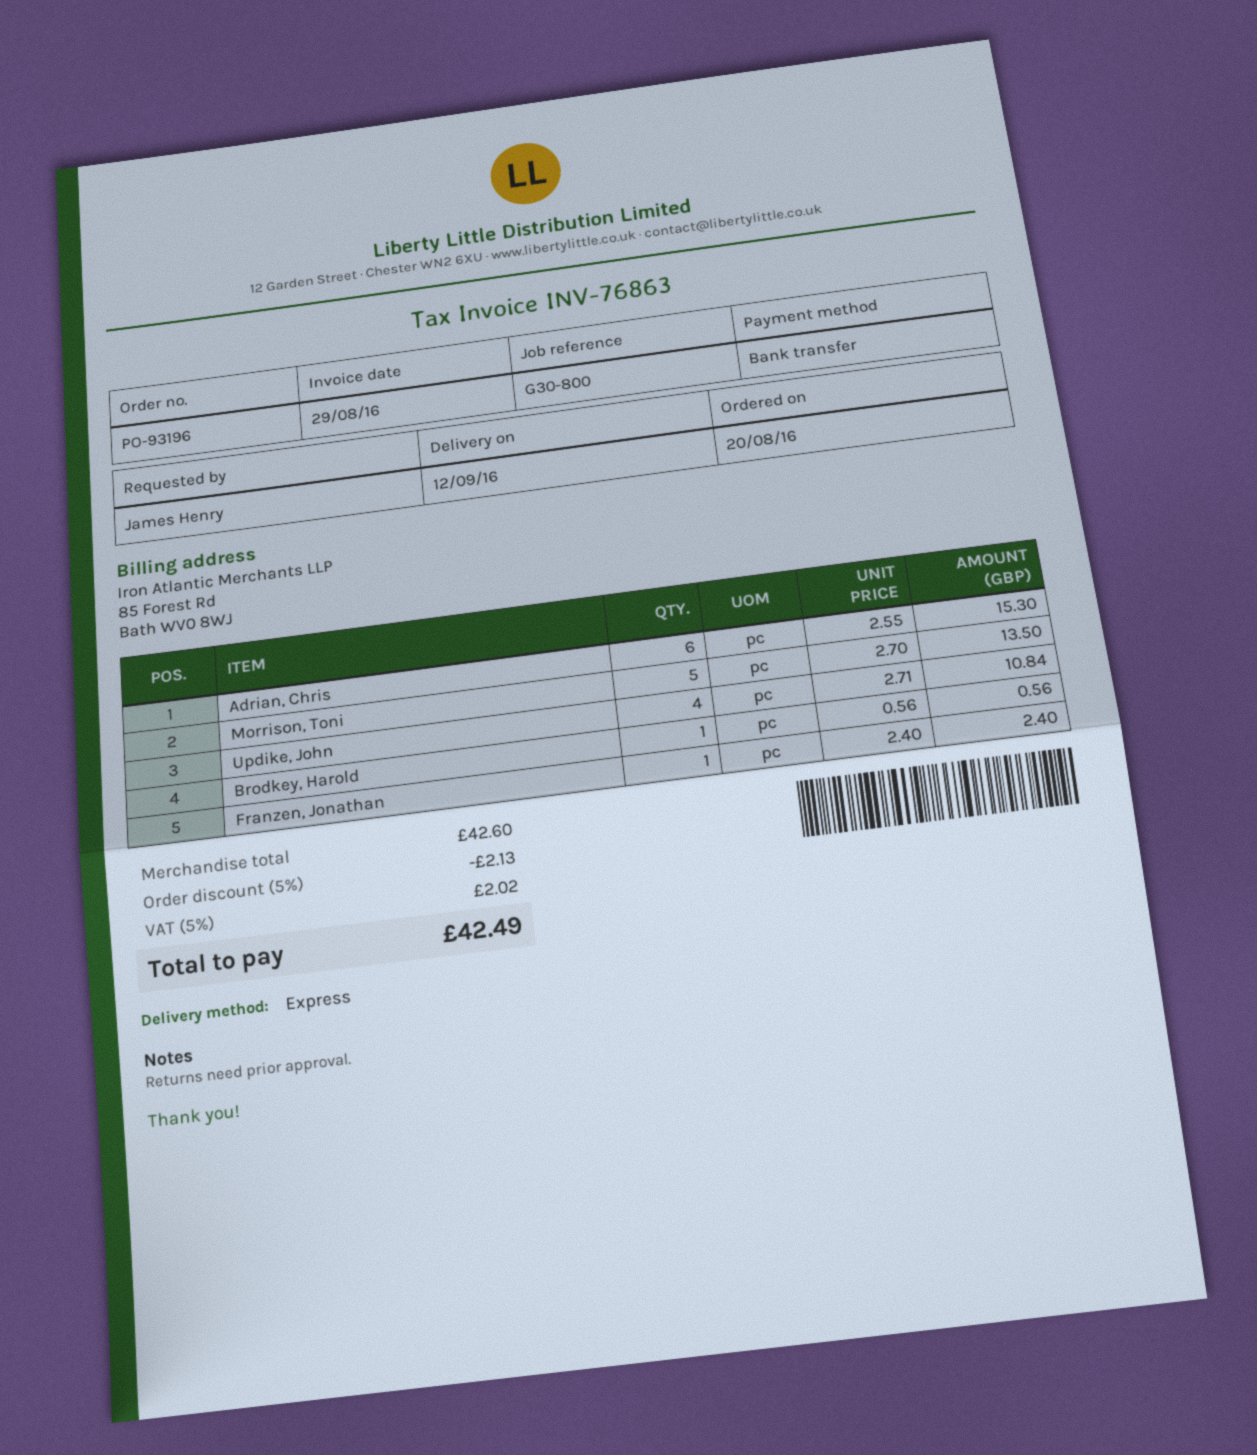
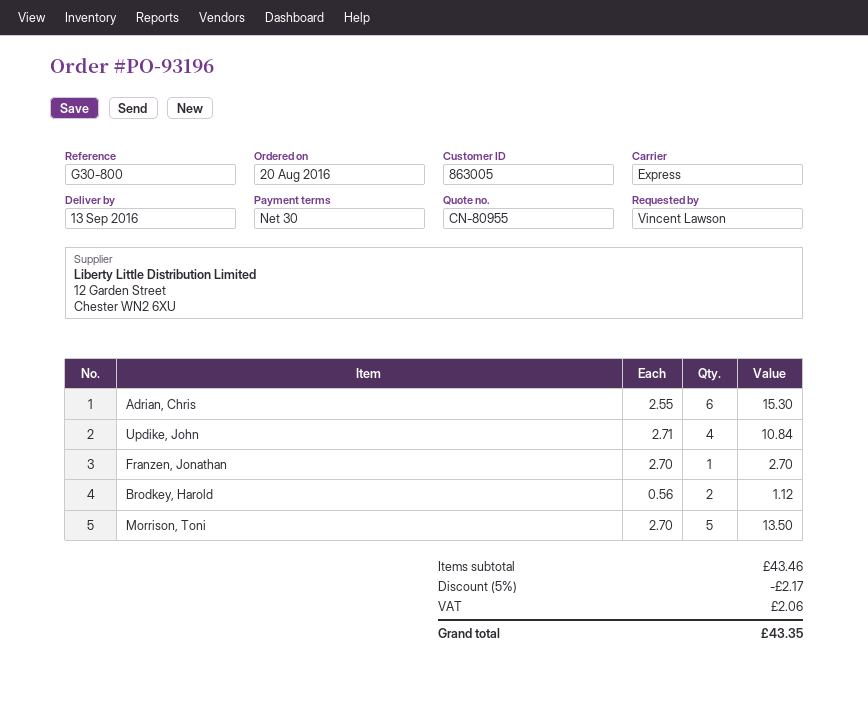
delivery date: 2016-09-12 -> 2016-09-13
ordered by: James Henry -> Vincent Lawson
Brodkey, Harold: 1 x 0.56 = 0.56 -> 2 x 0.56 = 1.12
Franzen, Jonathan: 1 x 2.40 = 2.40 -> 1 x 2.70 = 2.70
subtotal: 42.60 -> 43.46
discount: 5% = 2.13 -> 5% = 2.17
tax: 2.02 -> 2.06
total: 42.49 -> 43.35

